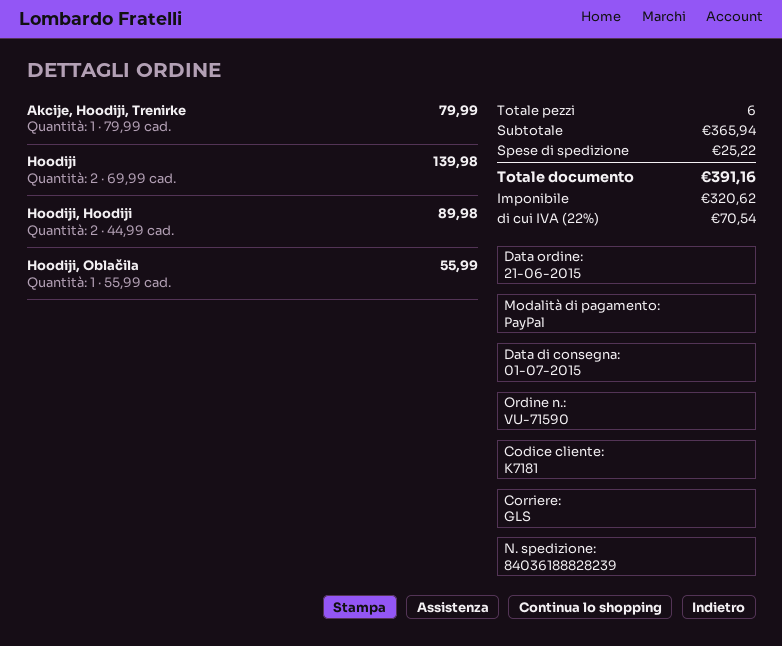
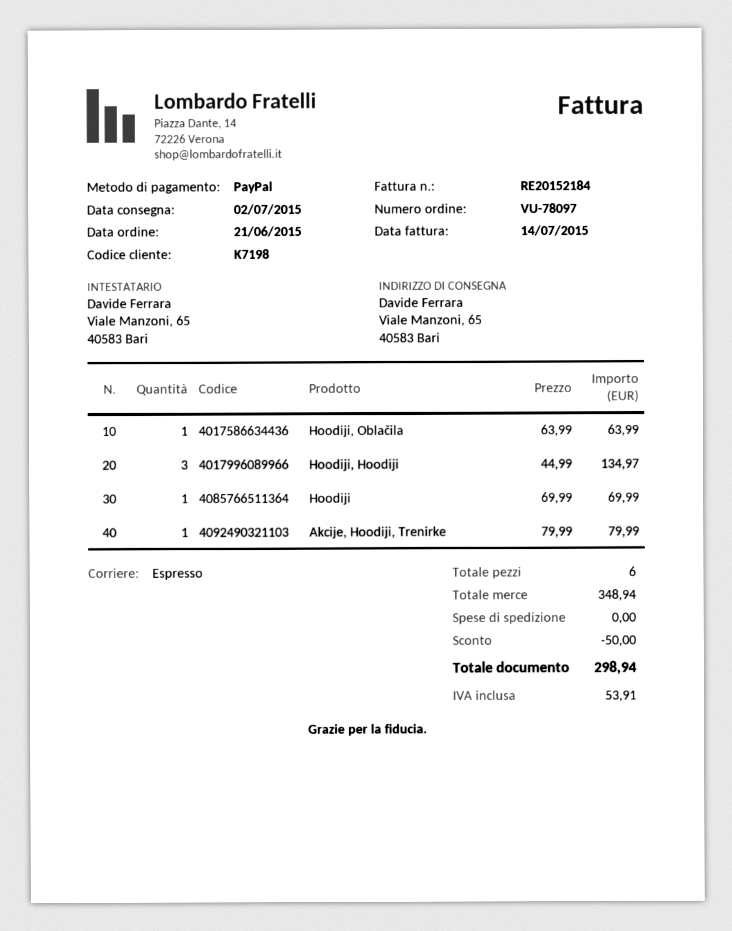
order number: VU-71590 -> VU-78097
delivery date: 2015-07-01 -> 2015-07-02
customer number: K7181 -> K7198
shipping method: GLS -> express
Hoodiji: 2 x 69.99 = 139.98 -> 1 x 69.99 = 69.99
Hoodiji, Hoodiji: 2 x 44.99 = 89.98 -> 3 x 44.99 = 134.97
Hoodiji, Oblačila: 1 x 55.99 = 55.99 -> 1 x 63.99 = 63.99
subtotal: 365.94 -> 348.94
discount: none -> 50.00
shipping: 25.22 -> 0.00
tax: 70.54 -> 53.91
total: 391.16 -> 298.94

